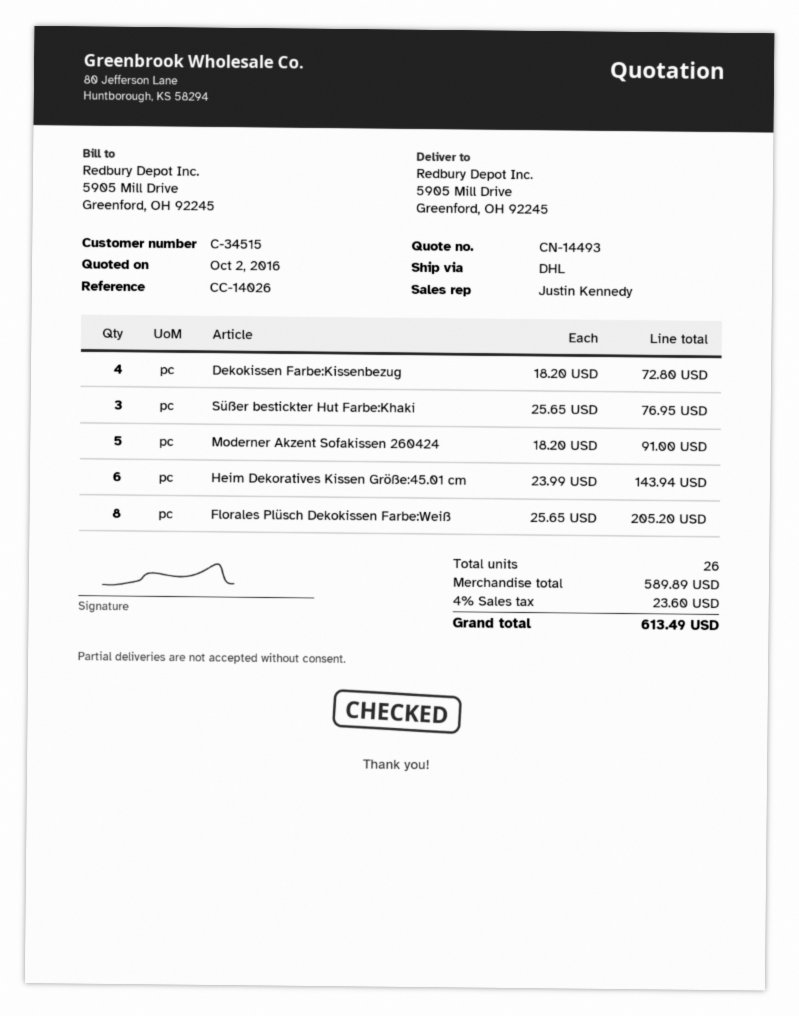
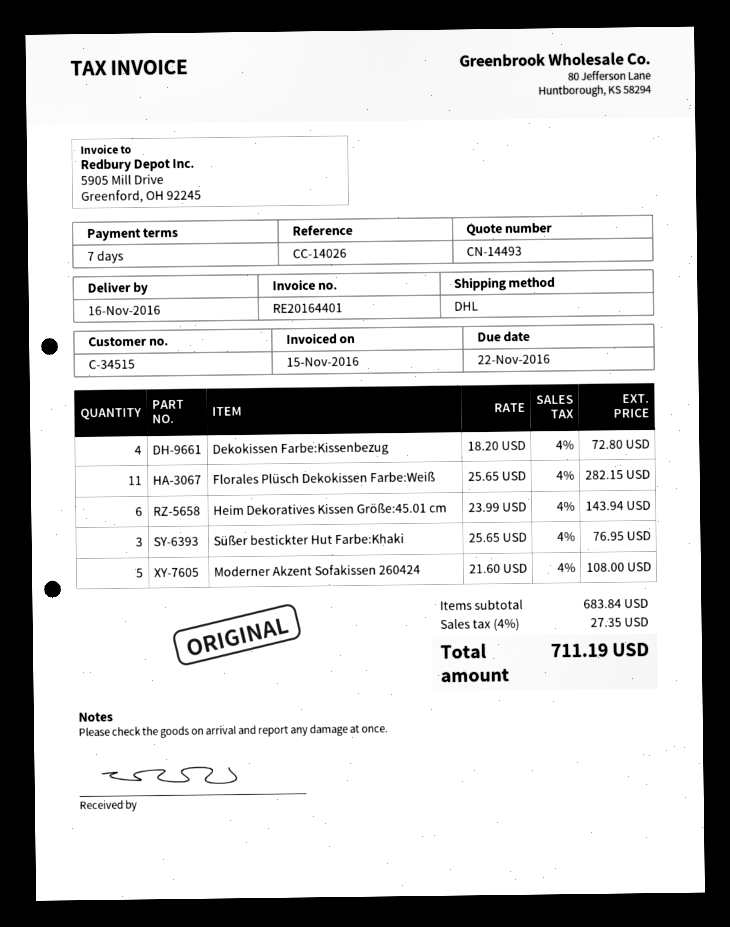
Moderner Akzent Sofakissen 260424: 5 x 18.20 = 91.00 -> 5 x 21.60 = 108.00
Florales Plüsch Dekokissen Farbe:Weiß: 8 x 25.65 = 205.20 -> 11 x 25.65 = 282.15
subtotal: 589.89 -> 683.84
tax: 4% = 23.60 -> 4% = 27.35
total: 613.49 -> 711.19

